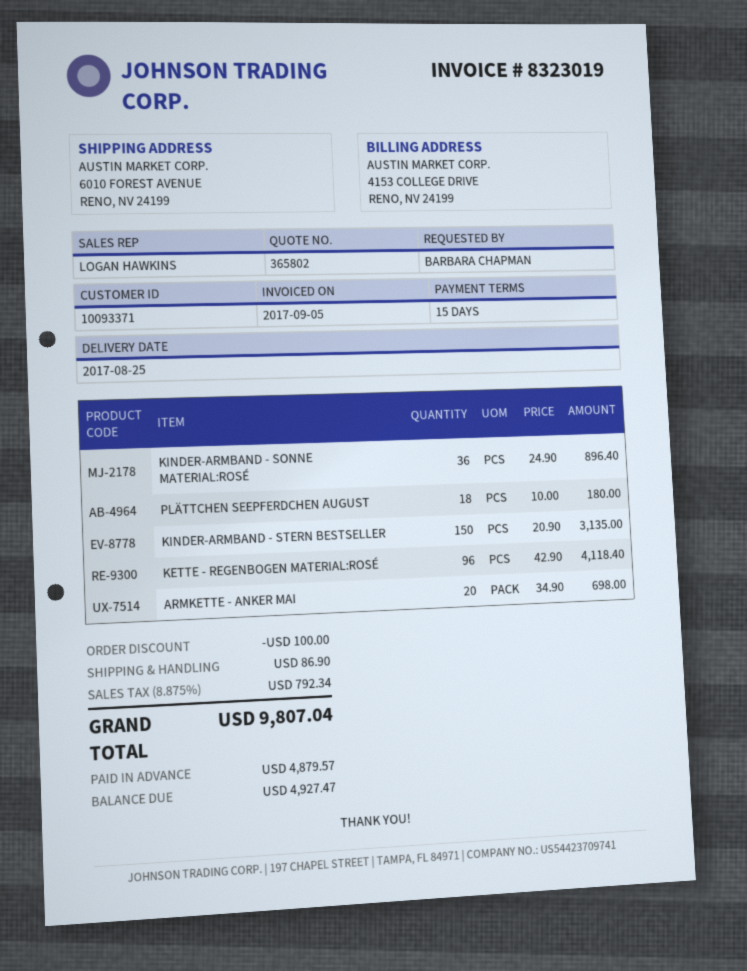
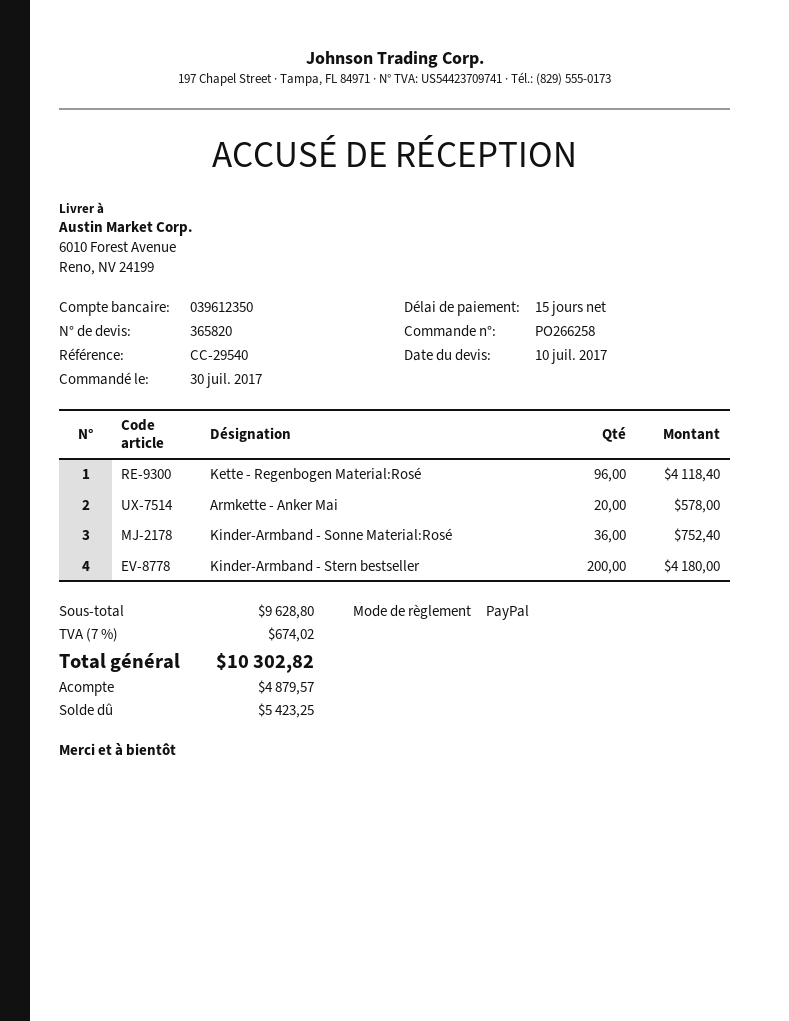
quote number: 365802 -> 365820
KINDER-ARMBAND - SONNE MATERIAL:ROSÉ: 36 for 896.40 -> 36 for 752.40
PLÄTTCHEN SEEPFERDCHEN AUGUST: 18 for 180.00 -> none
KINDER-ARMBAND - STERN BESTSELLER: 150 for 3135.00 -> 200 for 4180.00
ARMKETTE - ANKER MAI: 20 for 698.00 -> 20 for 578.00
discount: 100.00 -> none
shipping: 86.90 -> none
tax: 8.875% = 792.34 -> 7% = 674.02
total: 9807.04 -> 10302.82
balance: 4927.47 -> 5423.25

